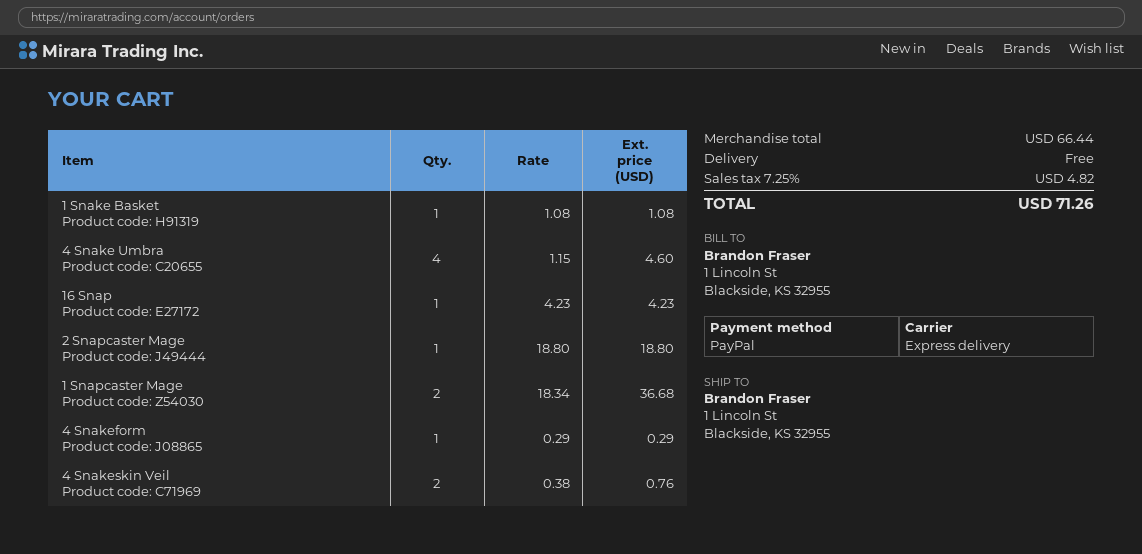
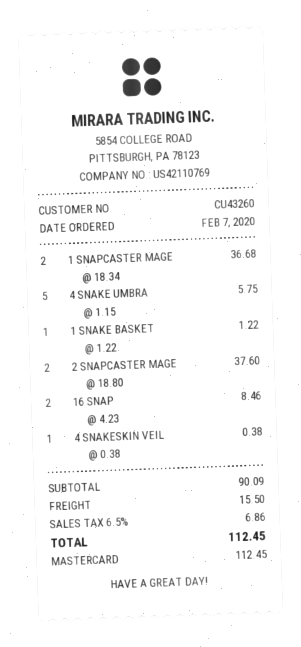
payment method: PayPal -> Mastercard
1 Snake Basket: 1 x 1.08 = 1.08 -> 1 x 1.22 = 1.22
4 Snake Umbra: 4 x 1.15 = 4.60 -> 5 x 1.15 = 5.75
16 Snap: 1 x 4.23 = 4.23 -> 2 x 4.23 = 8.46
2 Snapcaster Mage: 1 x 18.80 = 18.80 -> 2 x 18.80 = 37.60
4 Snakeform: 1 x 0.29 = 0.29 -> none
4 Snakeskin Veil: 2 x 0.38 = 0.76 -> 1 x 0.38 = 0.38
subtotal: 66.44 -> 90.09
shipping: 0.00 -> 15.50
tax: 7.25% = 4.82 -> 6.5% = 6.86
total: 71.26 -> 112.45

